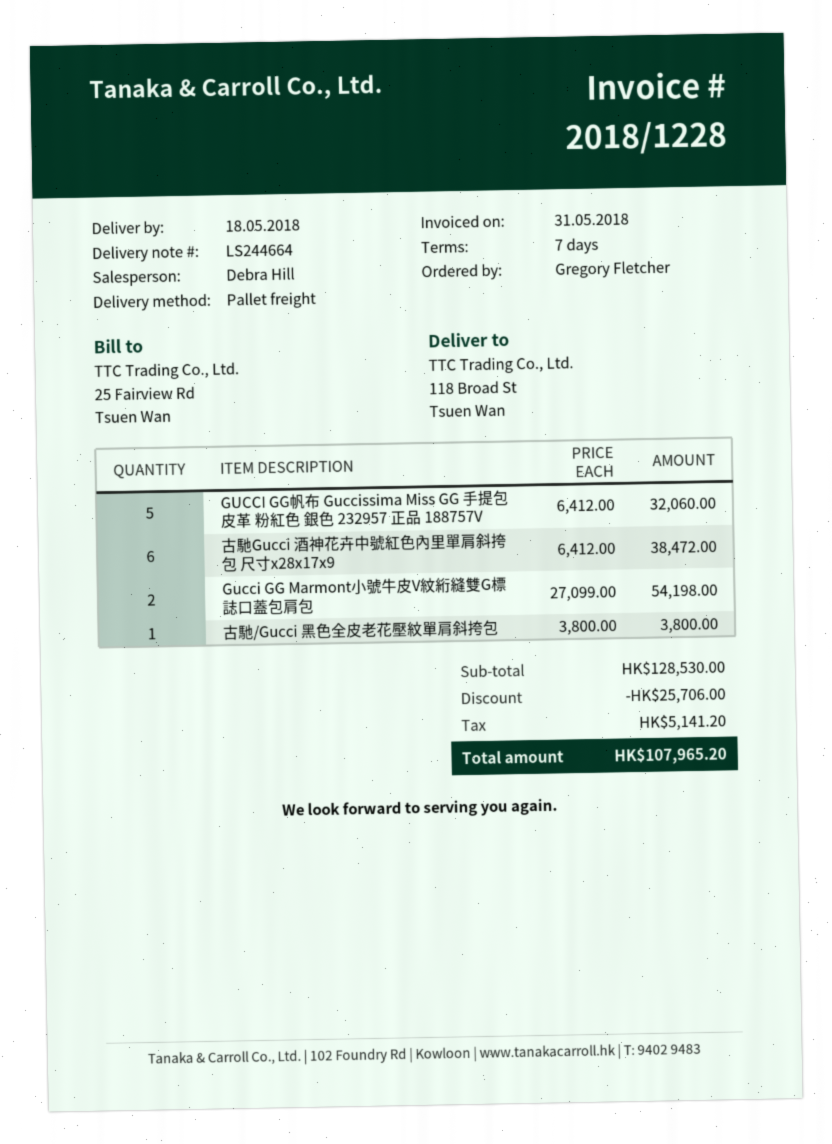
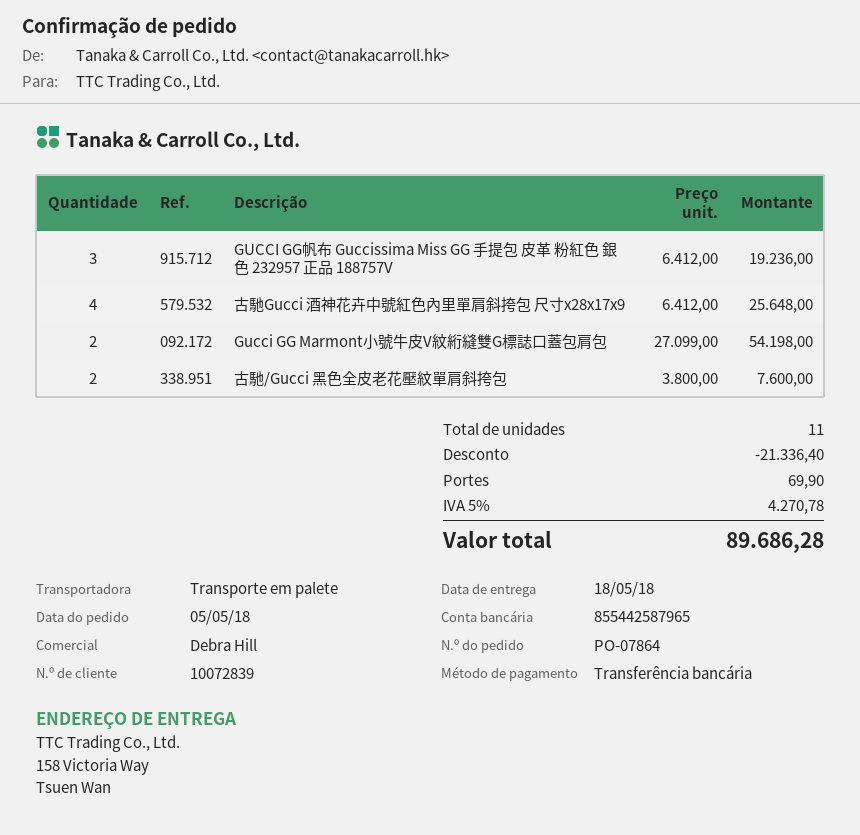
ship to: 118 Broad St, Tsuen Wan -> 158 Victoria Way, Tsuen Wan
GUCCI GG帆布 Guccissima Miss GG 手提包 皮革 粉紅色 銀色 232957 正品 188757V: 5 x 6412.00 = 32060.00 -> 3 x 6412.00 = 19236.00
古馳Gucci 酒神花卉中號紅色內里單肩斜挎包 尺寸x28x17x9: 6 x 6412.00 = 38472.00 -> 4 x 6412.00 = 25648.00
古馳/Gucci 黑色全皮老花壓紋單肩斜挎包: 1 x 3800.00 = 3800.00 -> 2 x 3800.00 = 7600.00
discount: 25706.00 -> 21336.40
shipping: none -> 69.90
tax: 5141.20 -> 4270.78
total: 107965.20 -> 89686.28

